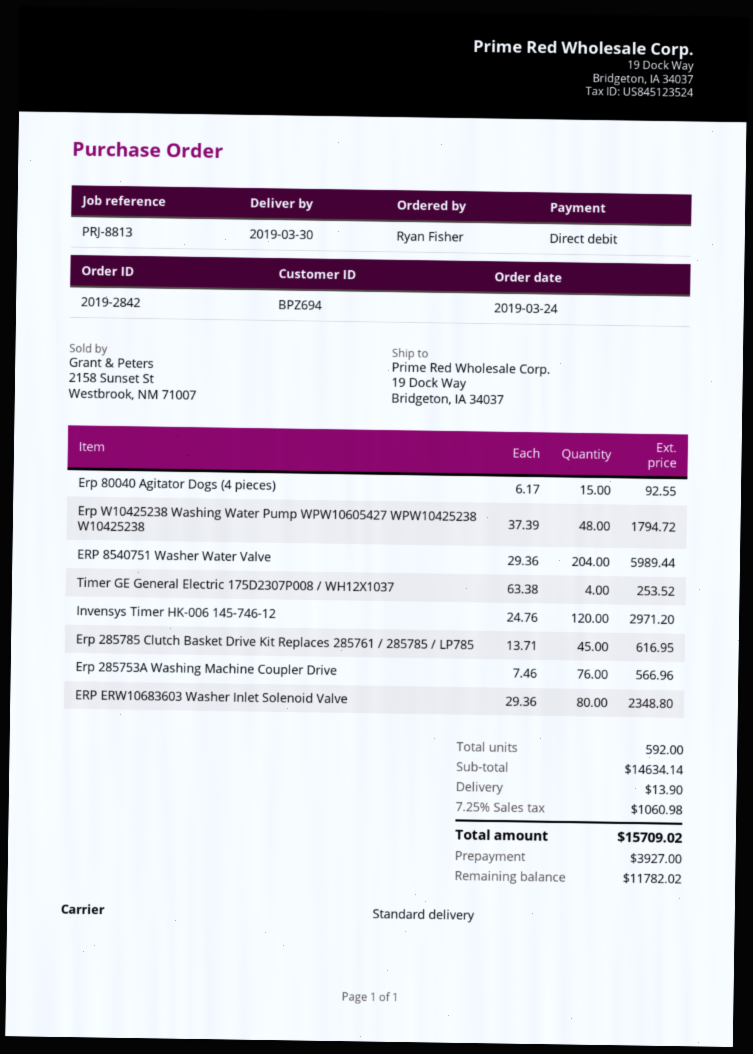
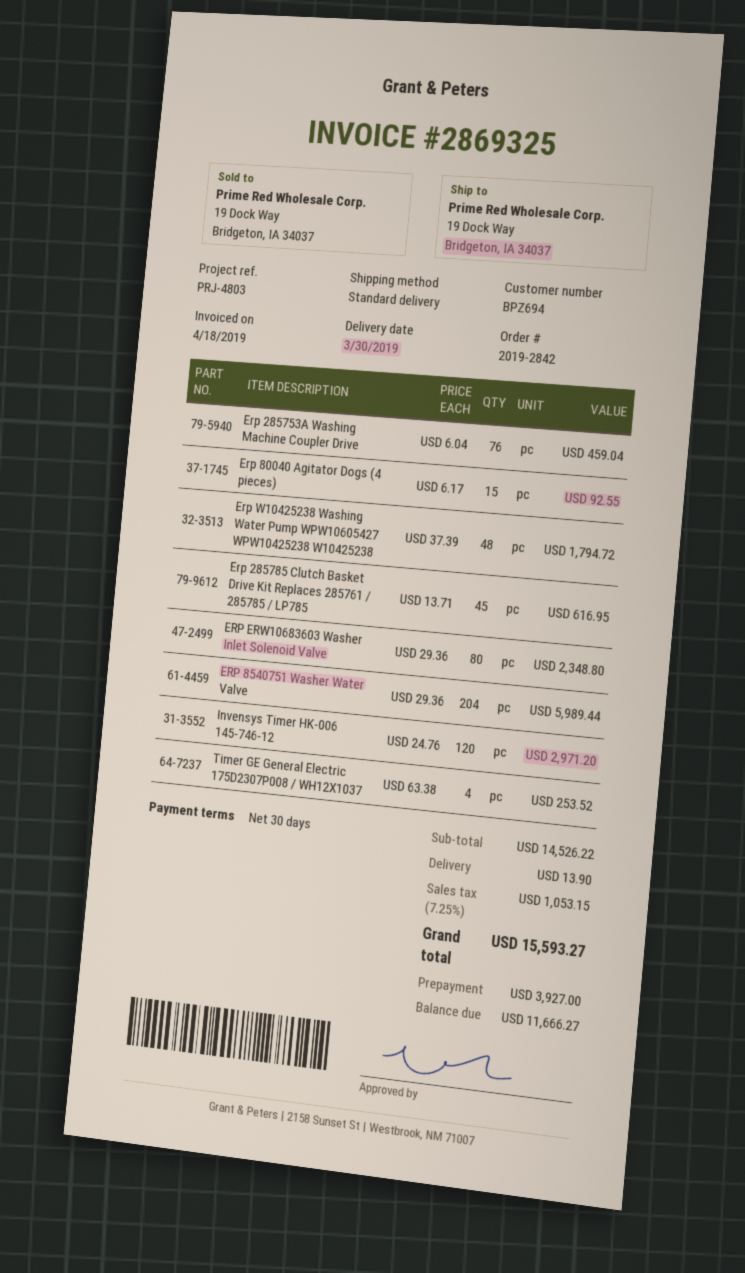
reference: PRJ-8813 -> PRJ-4803
Erp 285753A Washing Machine Coupler Drive: 76 x 7.46 = 566.96 -> 76 x 6.04 = 459.04
subtotal: 14634.14 -> 14526.22
tax: 7.25% = 1060.98 -> 7.25% = 1053.15
total: 15709.02 -> 15593.27
balance: 11782.02 -> 11666.27

